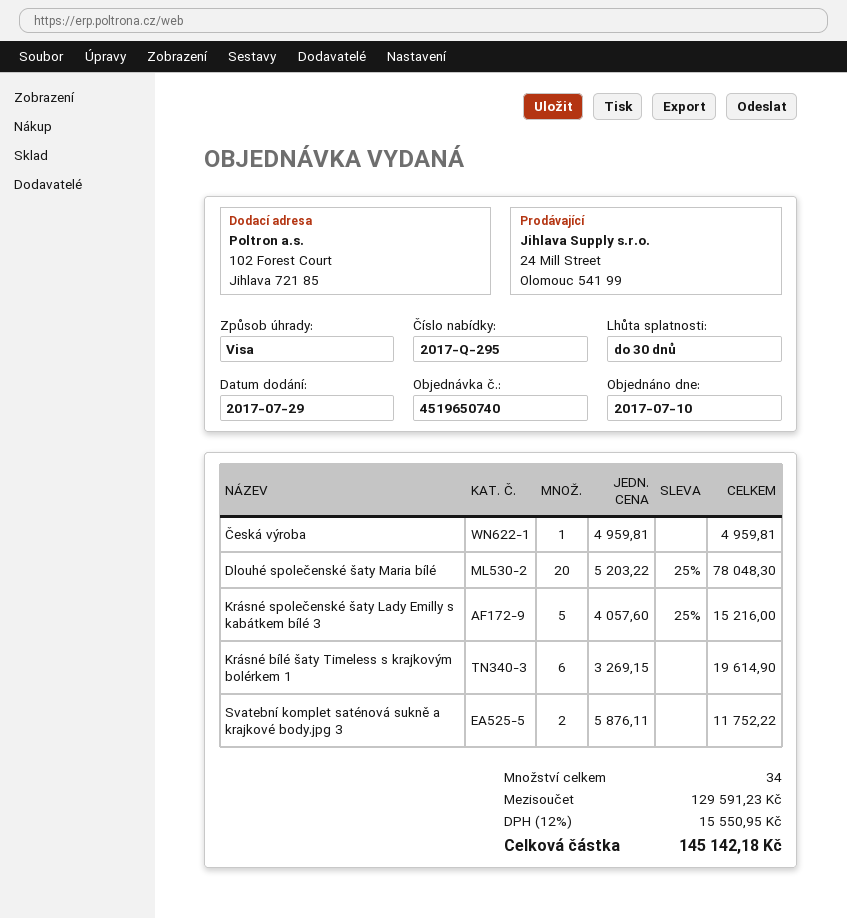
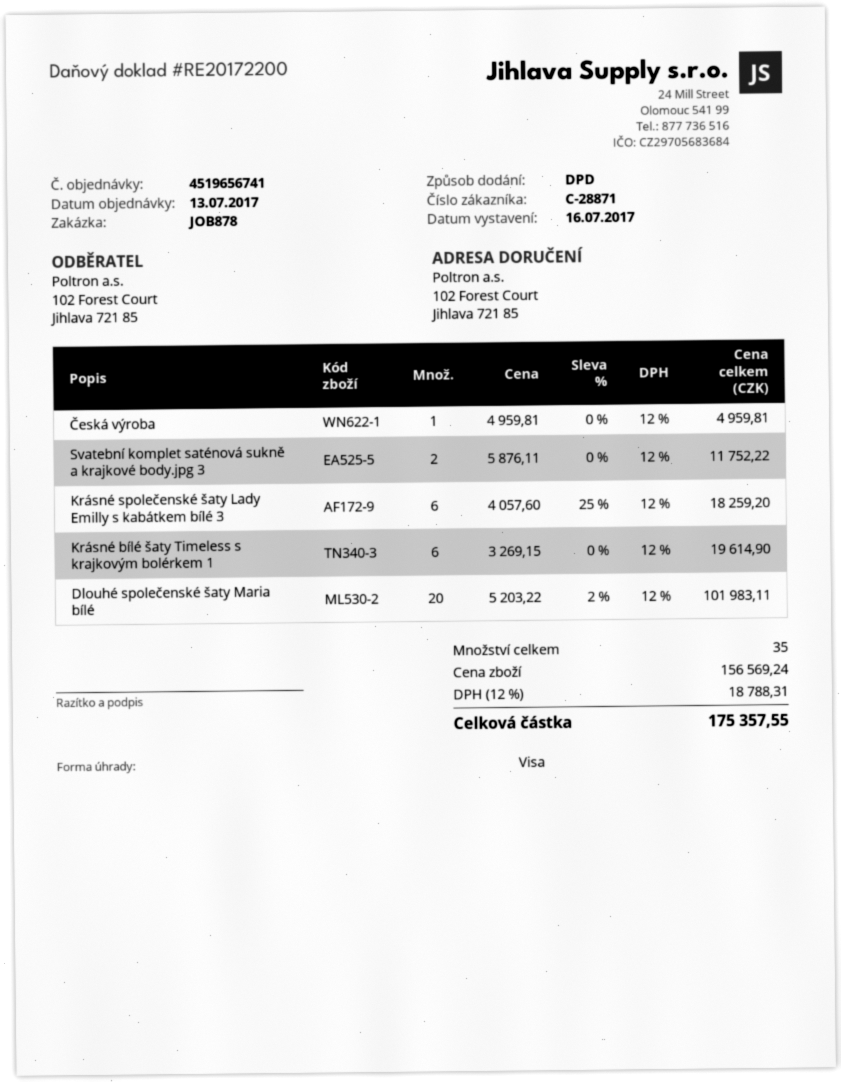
order number: 4519650740 -> 4519656741
order date: 2017-07-10 -> 2017-07-13
Dlouhé společenské šaty Maria bílé: 20 x 5203.22 - 25% = 78048.30 -> 20 x 5203.22 - 2% = 101983.11
Krásné společenské šaty Lady Emilly s kabátkem bílé 3: 5 x 4057.60 - 25% = 15216.00 -> 6 x 4057.60 - 25% = 18259.20
total quantity: 34 -> 35
subtotal: 129591.23 -> 156569.24
tax: 12% = 15550.95 -> 12% = 18788.31
total: 145142.18 -> 175357.55

